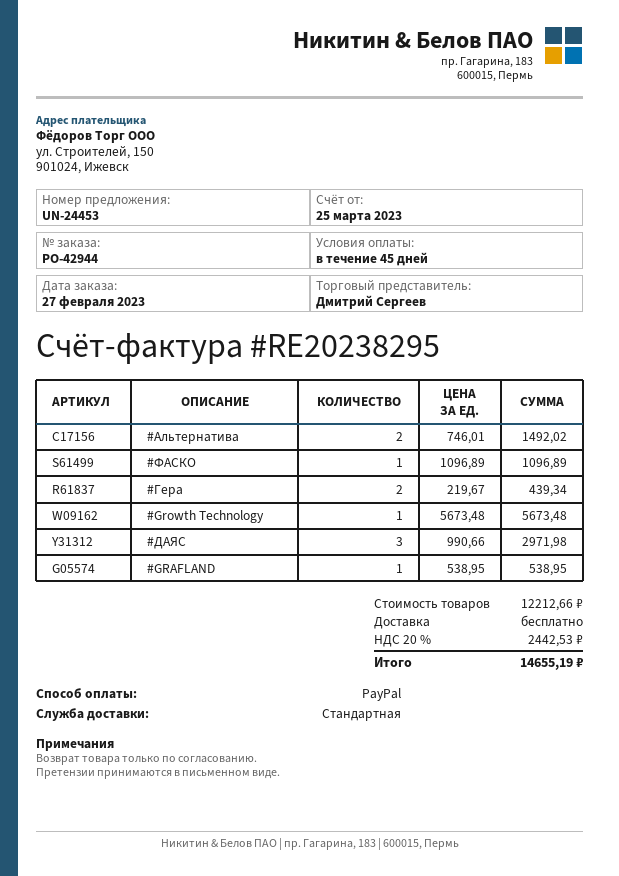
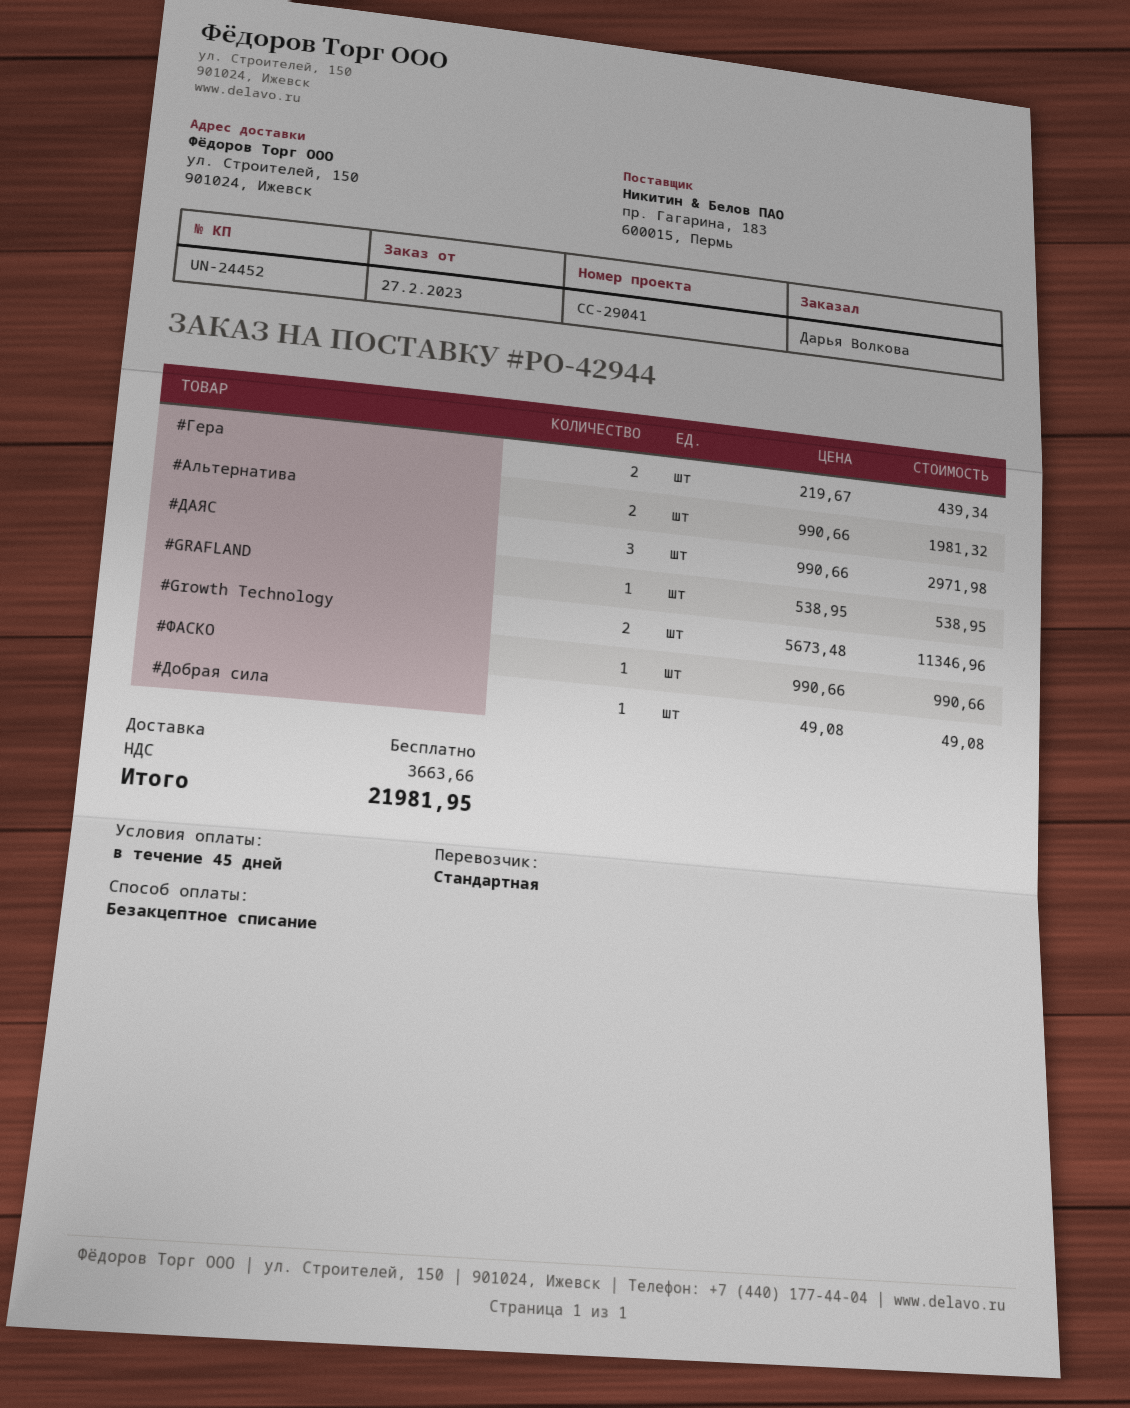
quote number: UN-24453 -> UN-24452
payment method: PayPal -> direct debit
#Альтернатива: 2 x 746.01 = 1492.02 -> 2 x 990.66 = 1981.32
#ФАСКО: 1 x 1096.89 = 1096.89 -> 1 x 990.66 = 990.66
#Growth Technology: 1 x 5673.48 = 5673.48 -> 2 x 5673.48 = 11346.96
#Добрая сила: none -> 1 x 49.08 = 49.08
tax: 2442.53 -> 3663.66
total: 14655.19 -> 21981.95

